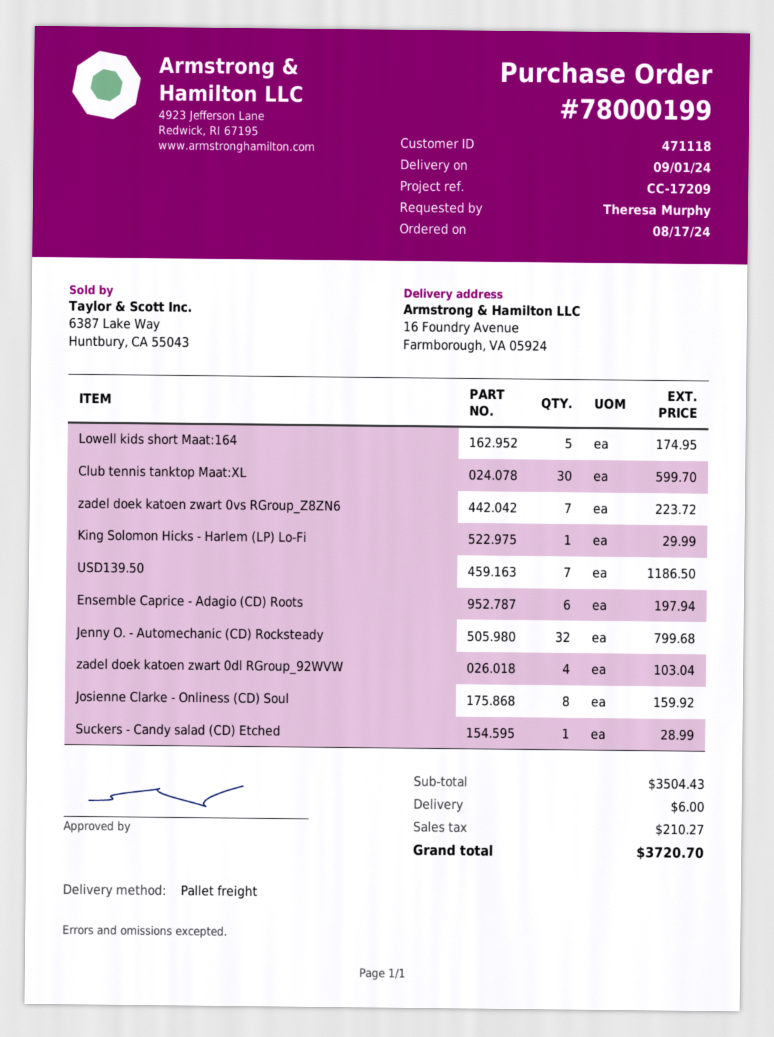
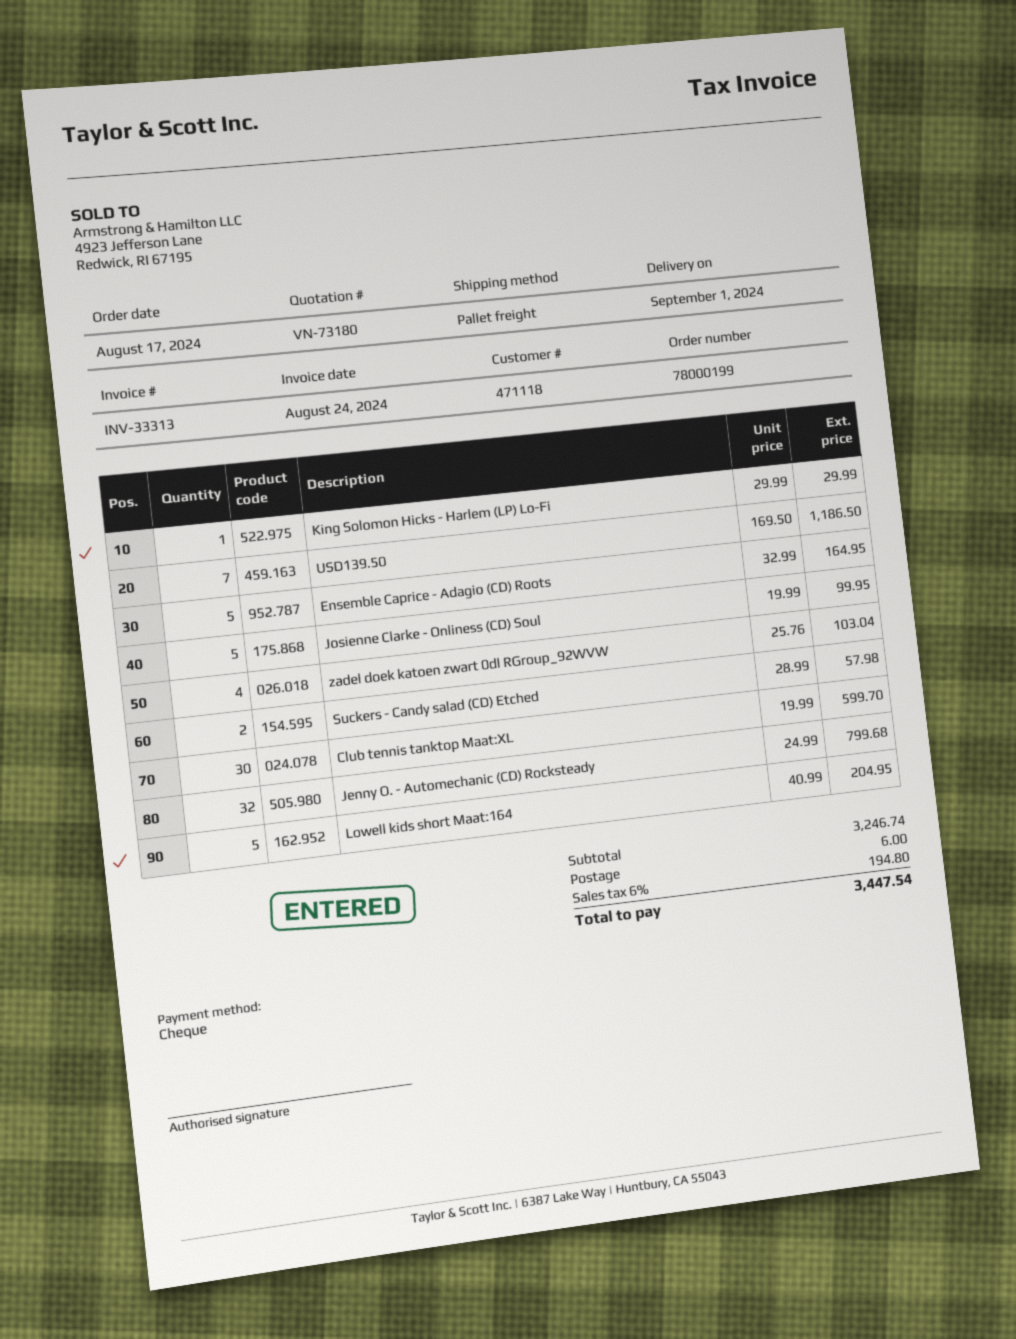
Lowell kids short Maat:164: 5 for 174.95 -> 5 for 204.95
zadel doek katoen zwart 0vs RGroup_Z8ZN6: 7 for 223.72 -> none
Ensemble Caprice - Adagio (CD) Roots: 6 for 197.94 -> 5 for 164.95
Josienne Clarke - Onliness (CD) Soul: 8 for 159.92 -> 5 for 99.95
Suckers - Candy salad (CD) Etched: 1 for 28.99 -> 2 for 57.98
subtotal: 3504.43 -> 3246.74
tax: 210.27 -> 194.80
total: 3720.70 -> 3447.54

